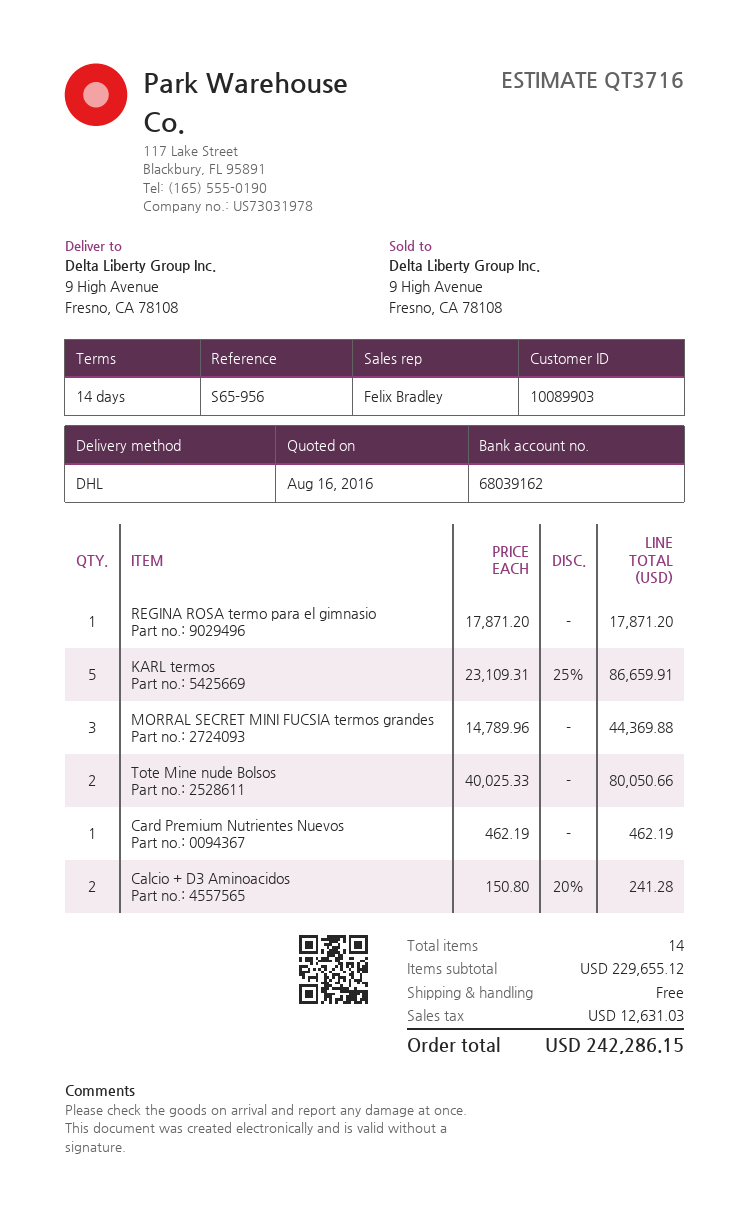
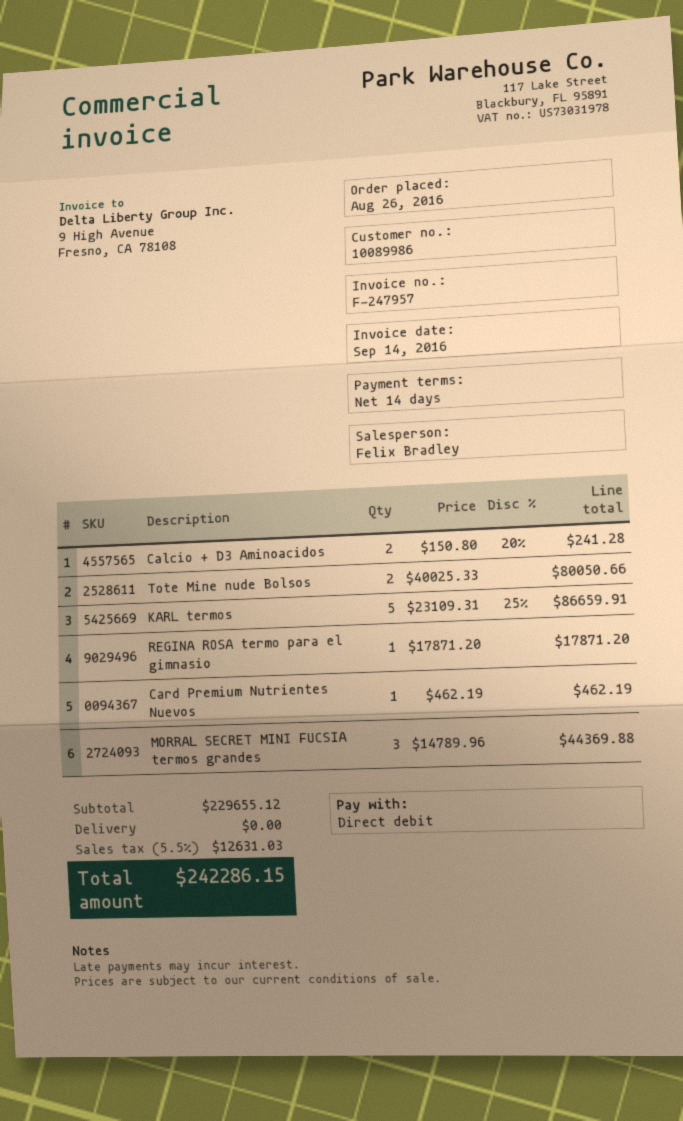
customer number: 10089903 -> 10089986

